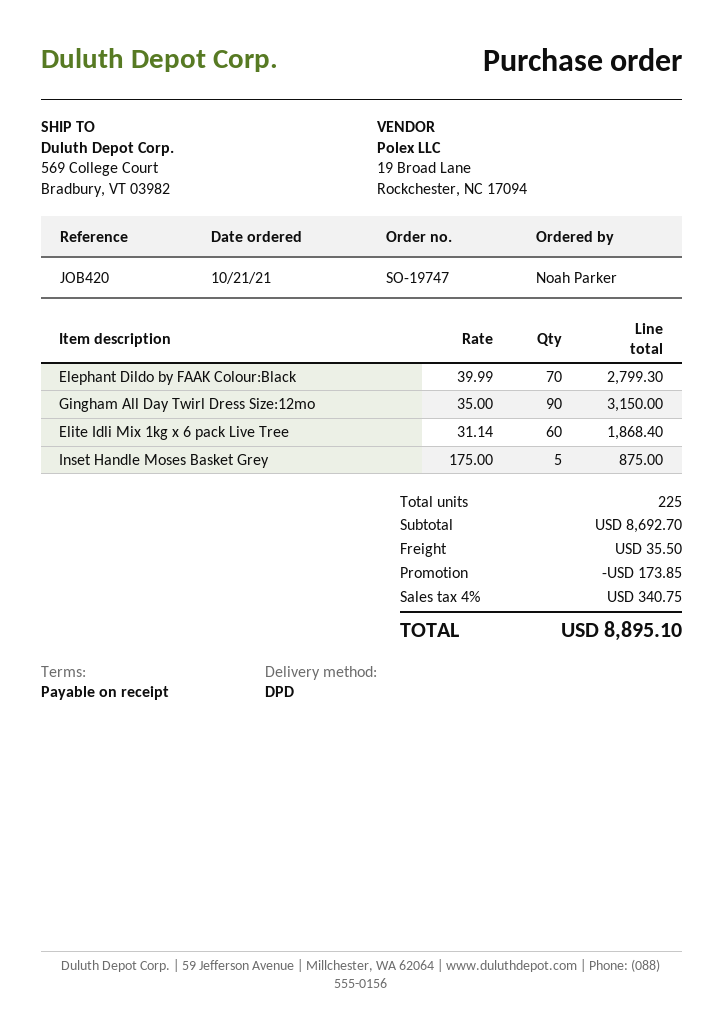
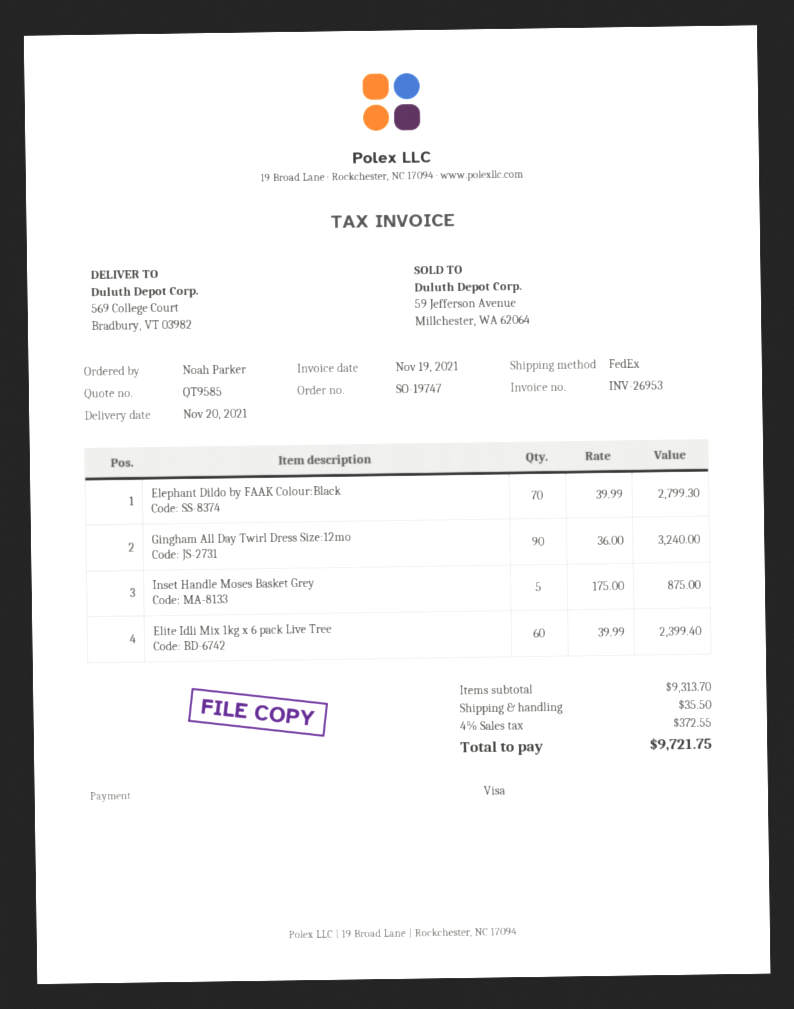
shipping method: DPD -> FedEx
Gingham All Day Twirl Dress Size:12mo: 90 x 35.00 = 3150.00 -> 90 x 36.00 = 3240.00
Elite Idli Mix 1kg x 6 pack Live Tree: 60 x 31.14 = 1868.40 -> 60 x 39.99 = 2399.40
subtotal: 8692.70 -> 9313.70
discount: 173.85 -> none
tax: 4% = 340.75 -> 4% = 372.55
total: 8895.10 -> 9721.75

